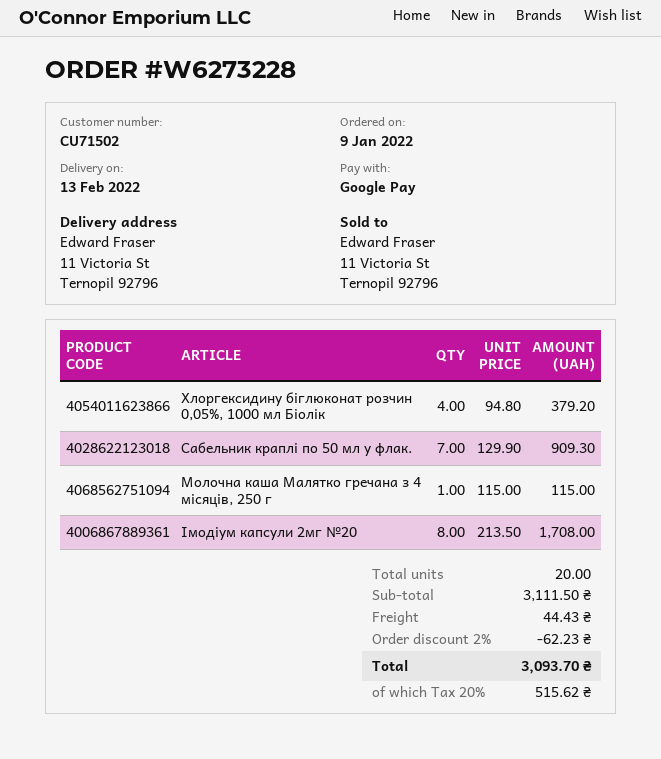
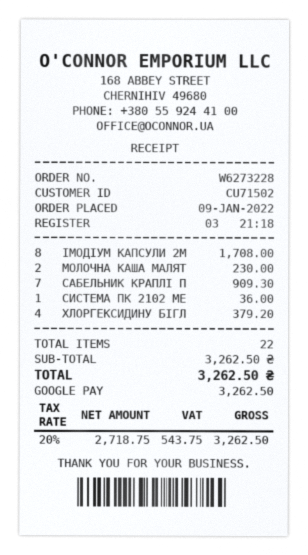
Молочна каша Малятко гречана з 4 місяців, 250 г: 1 for 115.00 -> 2 for 230.00
СИСТЕМА ПК 2102 МЕ: none -> 1 for 36.00
total quantity: 20 -> 22
subtotal: 3111.50 -> 3262.50
discount: 2% = 62.23 -> none
shipping: 44.43 -> none
tax: 20% = 515.62 -> 20% = 543.75
total: 3093.70 -> 3262.50

